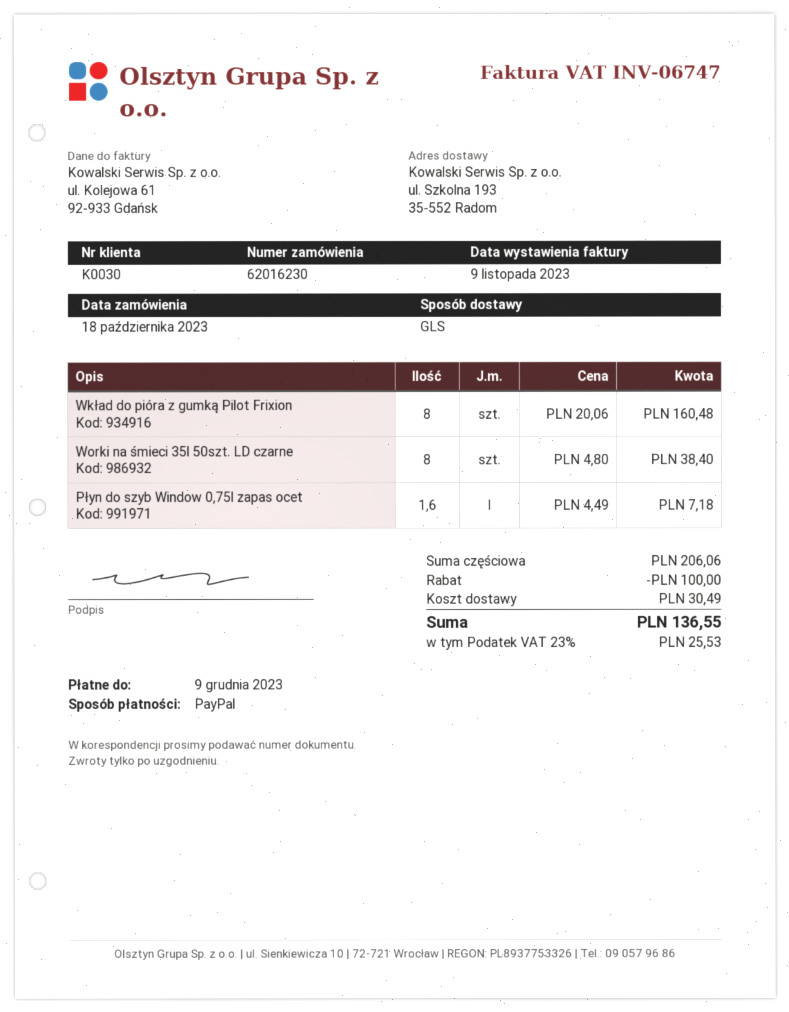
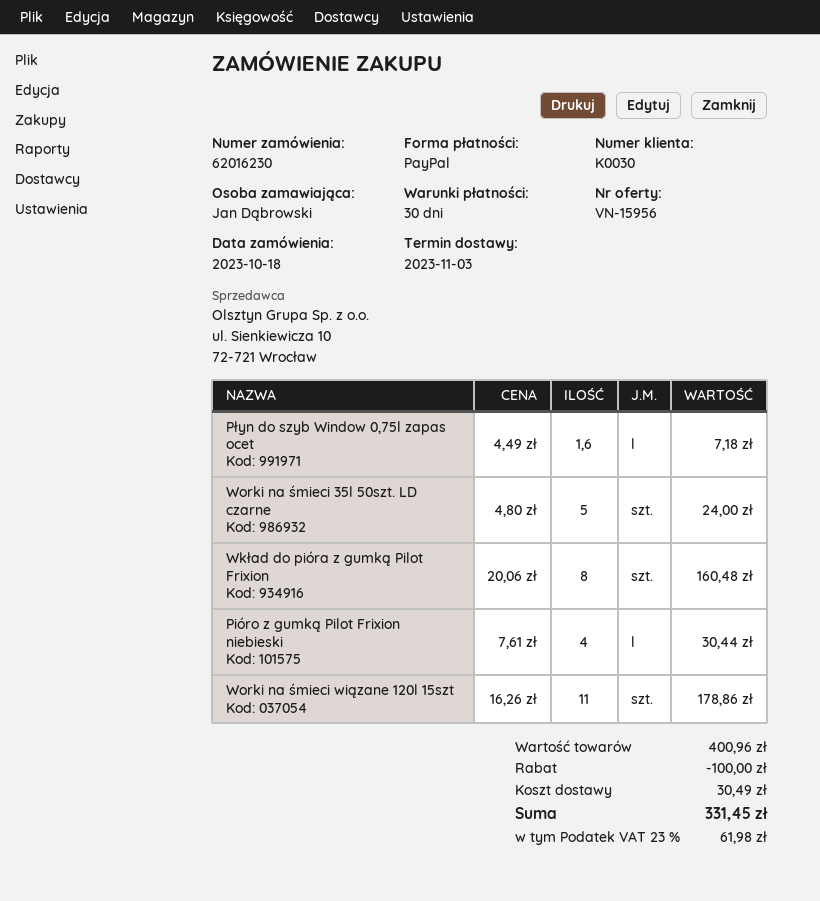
Worki na śmieci 35l 50szt. LD czarne: 8 x 4.80 = 38.40 -> 5 x 4.80 = 24.00
Pióro z gumką Pilot Frixion niebieski: none -> 4 x 7.61 = 30.44
Worki na śmieci wiązane 120l 15szt: none -> 11 x 16.26 = 178.86
subtotal: 206.06 -> 400.96
tax: 23% = 25.53 -> 23% = 61.98
total: 136.55 -> 331.45

